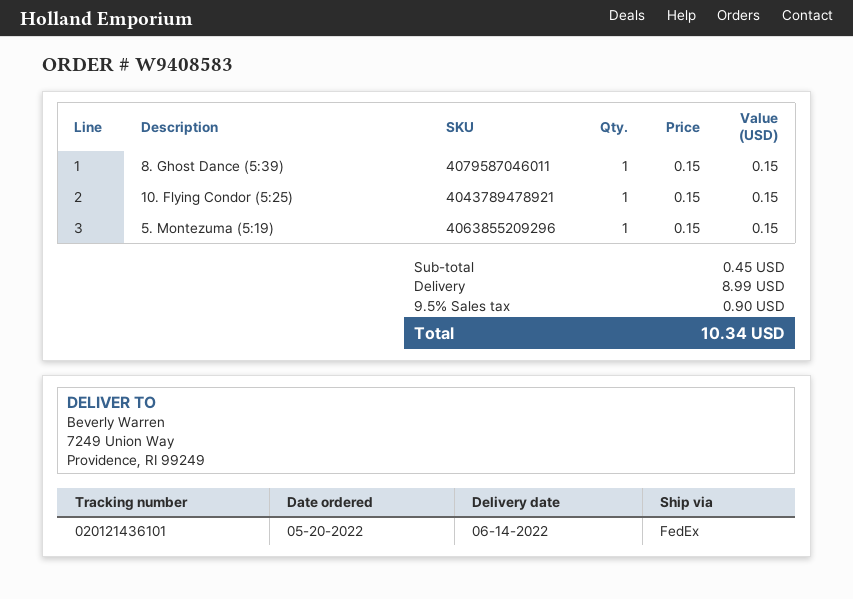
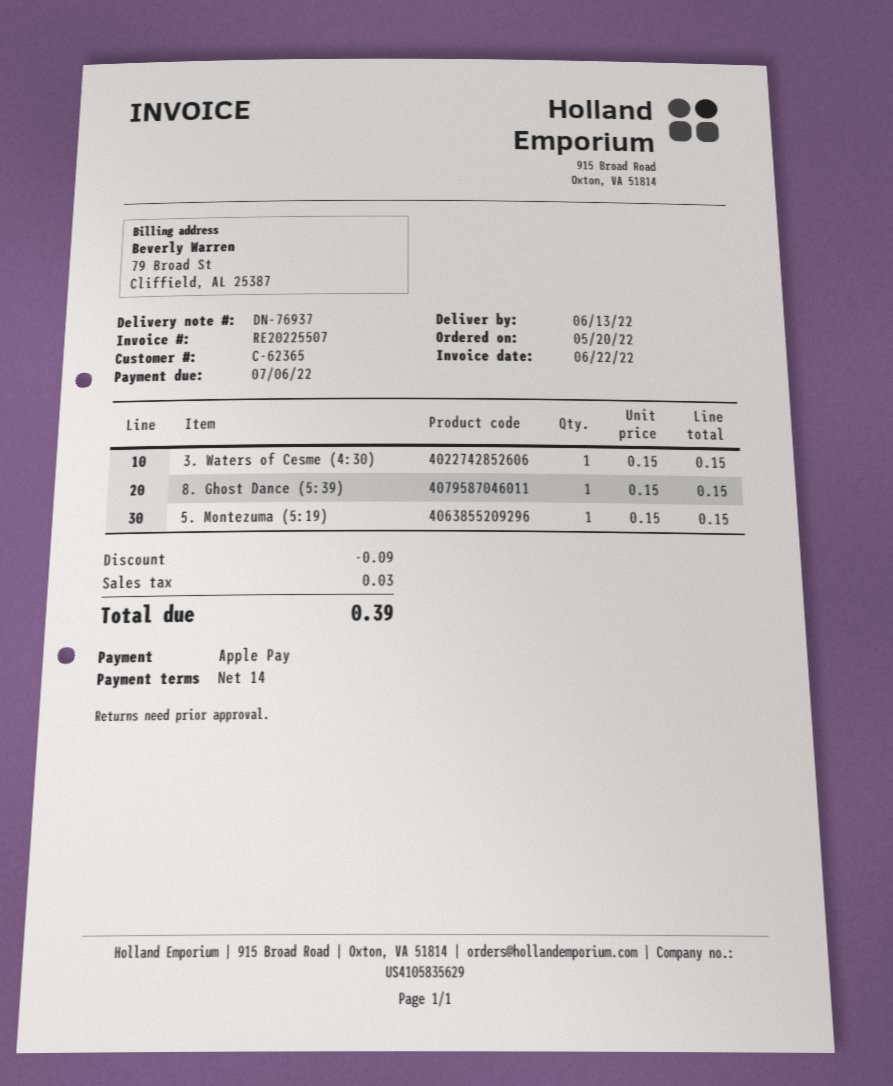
delivery date: 2022-06-14 -> 2022-06-13
10. Flying Condor (5:25): 1 x 0.15 = 0.15 -> none
3. Waters of Cesme (4:30): none -> 1 x 0.15 = 0.15
discount: none -> 0.09
shipping: 8.99 -> none
tax: 0.90 -> 0.03
total: 10.34 -> 0.39

